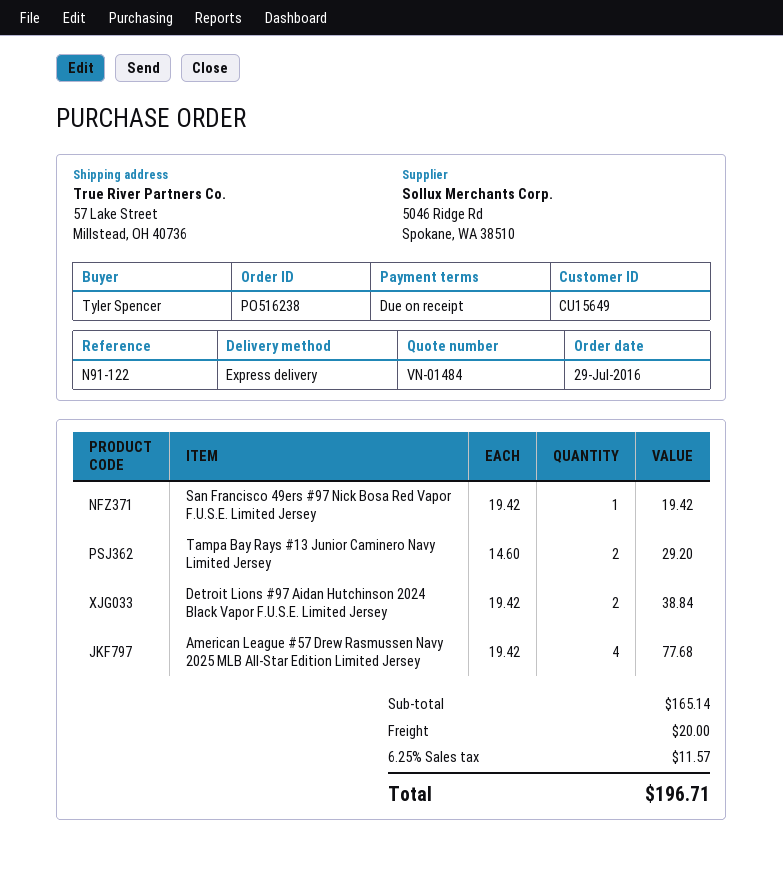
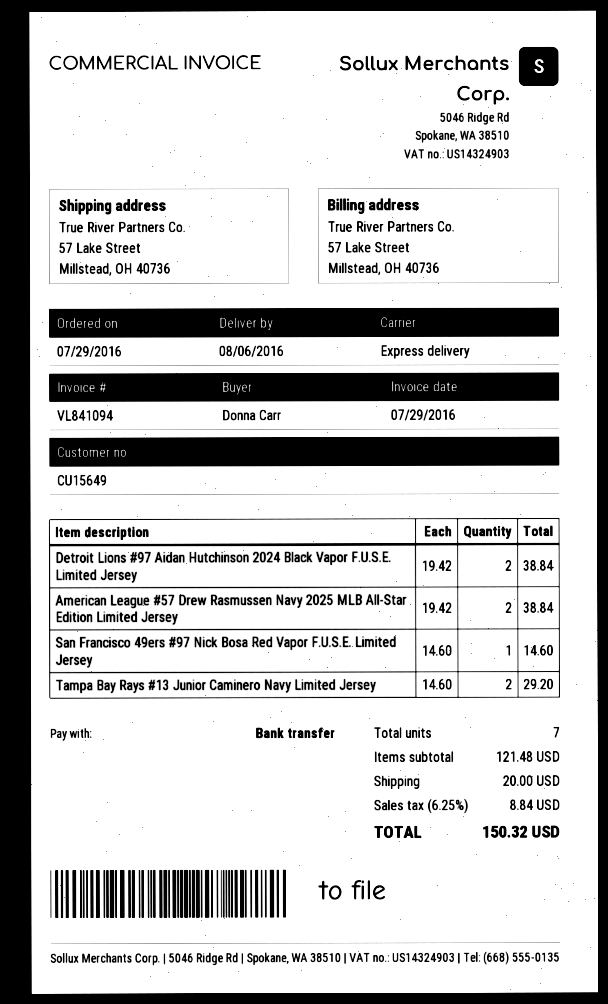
ordered by: Tyler Spencer -> Donna Carr
San Francisco 49ers #97 Nick Bosa Red Vapor F.U.S.E. Limited Jersey: 1 x 19.42 = 19.42 -> 1 x 14.60 = 14.60
American League #57 Drew Rasmussen Navy 2025 MLB All-Star Edition Limited Jersey: 4 x 19.42 = 77.68 -> 2 x 19.42 = 38.84
subtotal: 165.14 -> 121.48
tax: 6.25% = 11.57 -> 6.25% = 8.84
total: 196.71 -> 150.32

